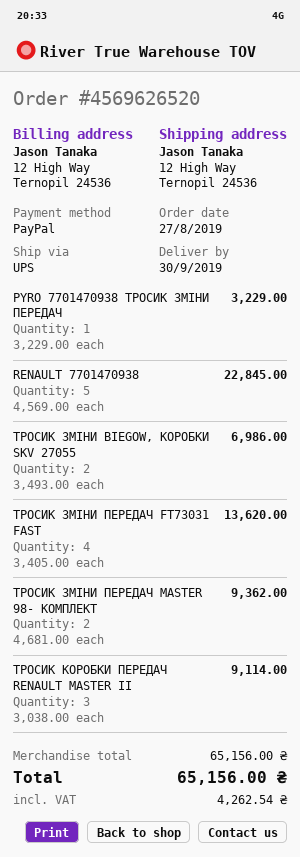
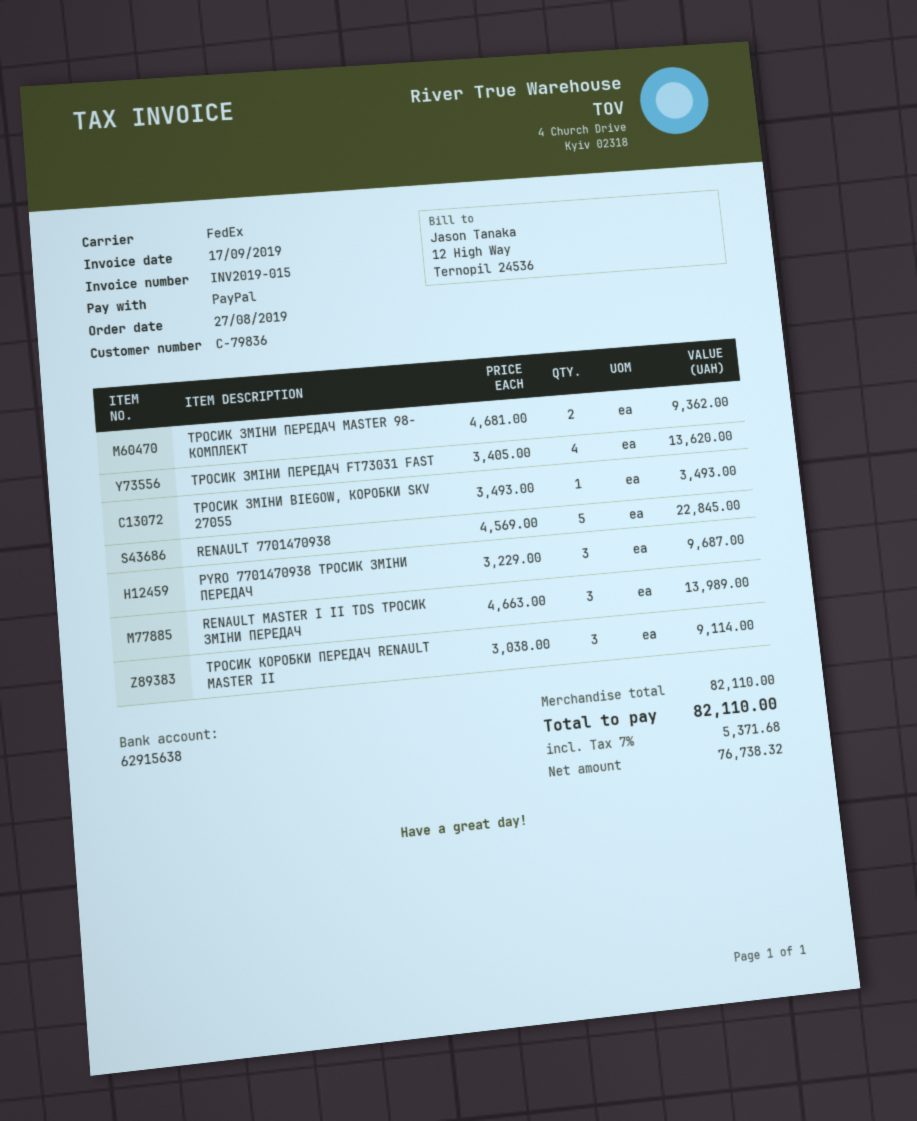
shipping method: UPS -> FedEx
PYRO 7701470938 ТРОСИК ЗМІНИ ПЕРЕДАЧ: 1 x 3229.00 = 3229.00 -> 3 x 3229.00 = 9687.00
ТРОСИК ЗМІНИ BIEGOW, КОРОБКИ SKV 27055: 2 x 3493.00 = 6986.00 -> 1 x 3493.00 = 3493.00
RENAULT MASTER I II TDS ТРОСИК ЗМІНИ ПЕРЕДАЧ: none -> 3 x 4663.00 = 13989.00
subtotal: 65156.00 -> 82110.00
tax: 4262.54 -> 5371.68
total: 65156.00 -> 82110.00

